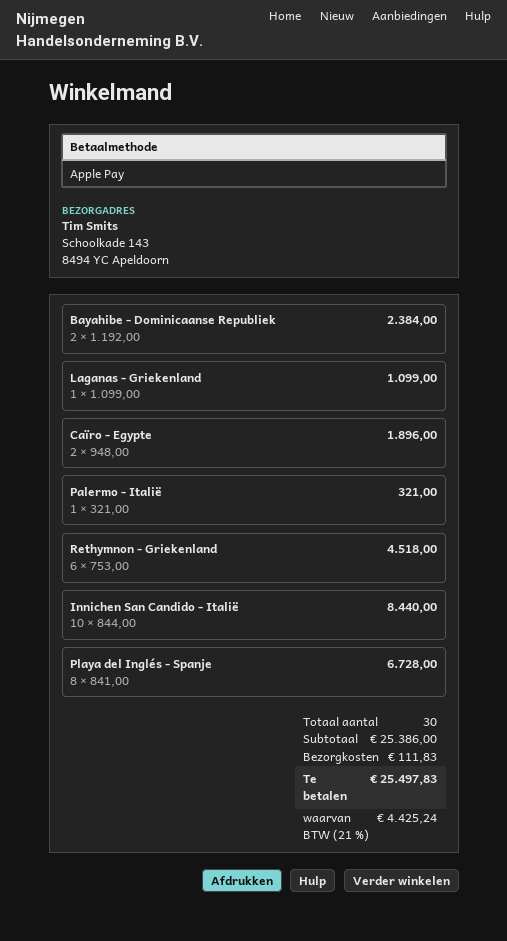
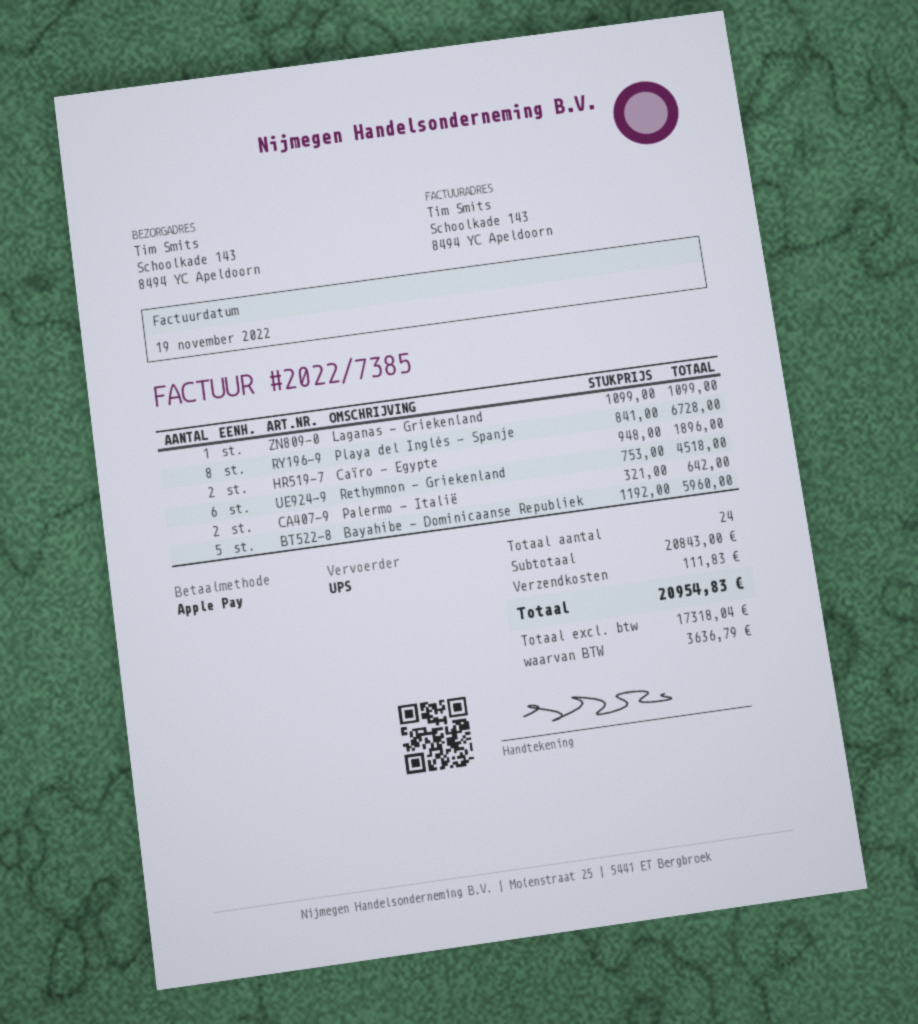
Bayahibe - Dominicaanse Republiek: 2 x 1192.00 = 2384.00 -> 5 x 1192.00 = 5960.00
Palermo - Italië: 1 x 321.00 = 321.00 -> 2 x 321.00 = 642.00
Innichen San Candido - Italië: 10 x 844.00 = 8440.00 -> none
total quantity: 30 -> 24
subtotal: 25386.00 -> 20843.00
tax: 4425.24 -> 3636.79
total: 25497.83 -> 20954.83

